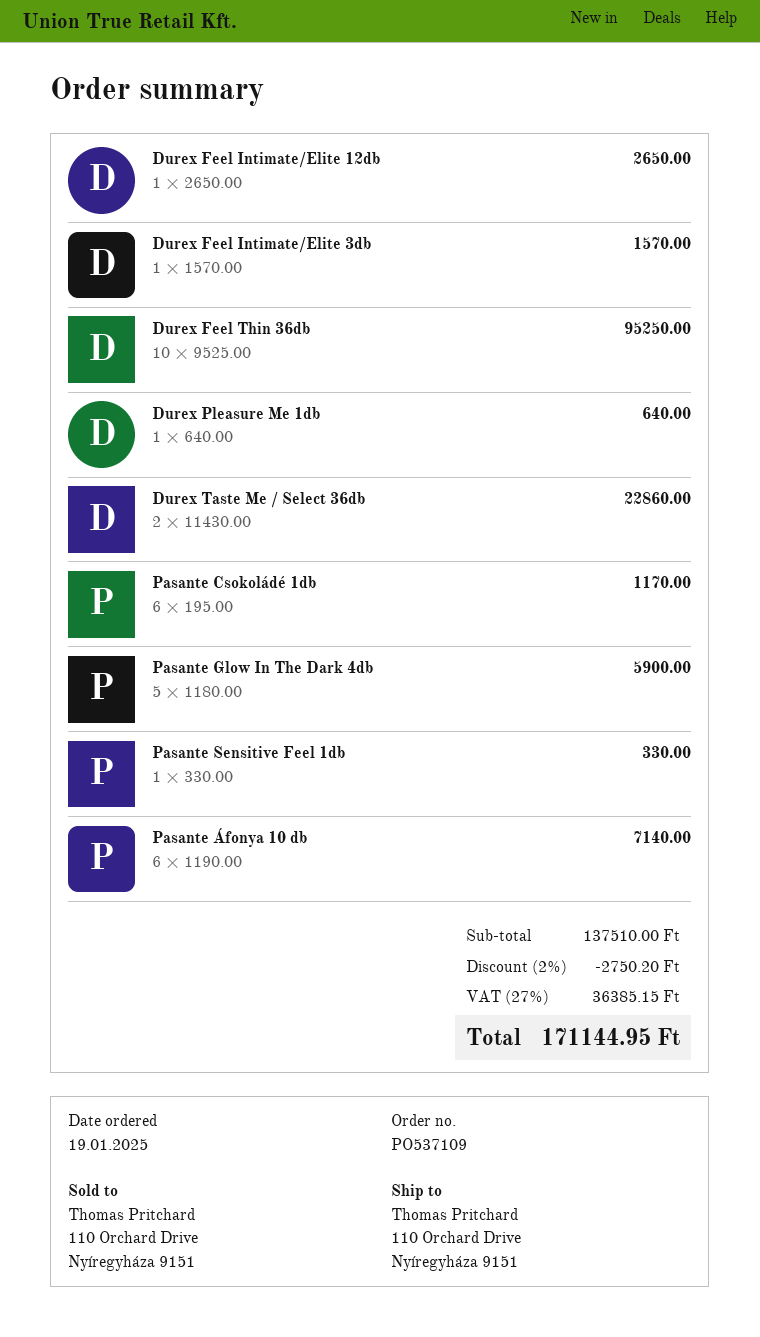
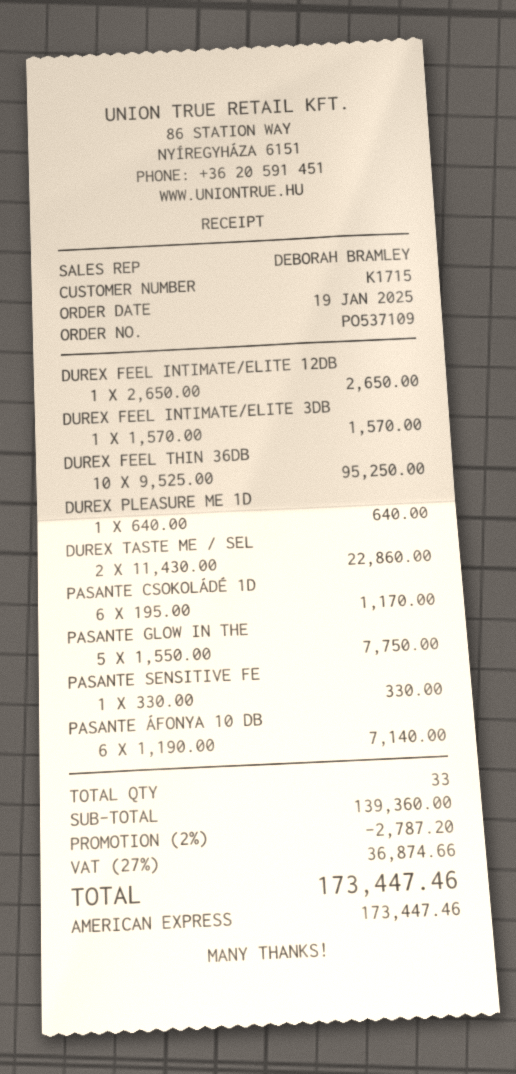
Pasante Glow In The Dark 4db: 5 x 1180.00 = 5900.00 -> 5 x 1550.00 = 7750.00
subtotal: 137510.00 -> 139360.00
discount: 2% = 2750.20 -> 2% = 2787.20
tax: 27% = 36385.15 -> 27% = 36874.66
total: 171144.95 -> 173447.46

